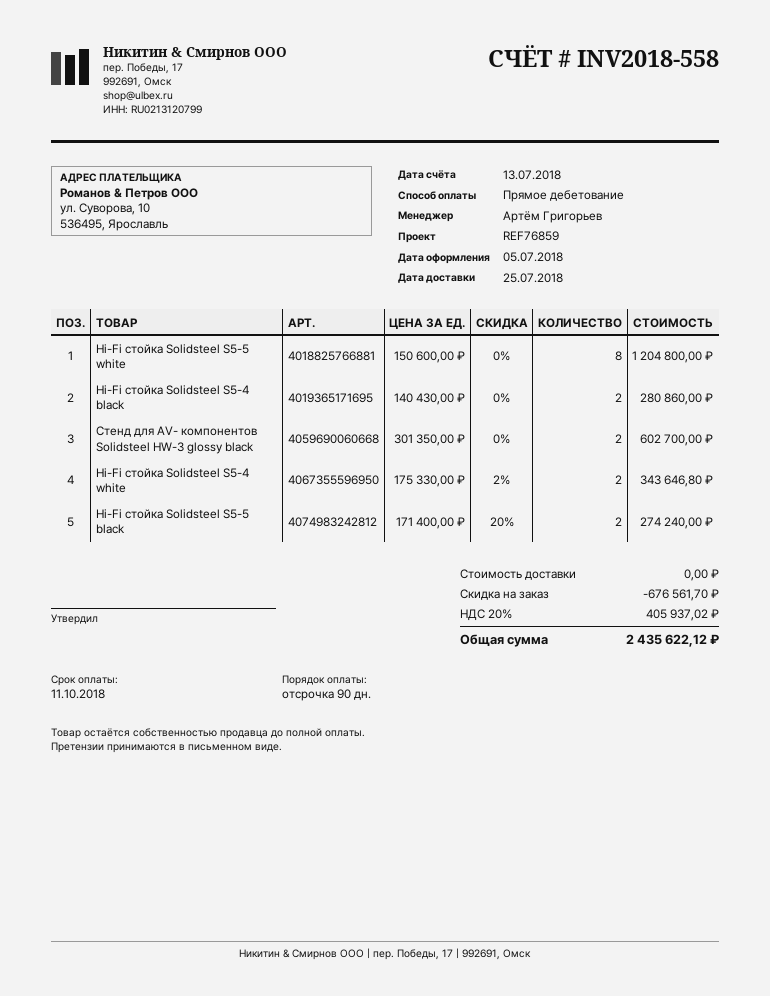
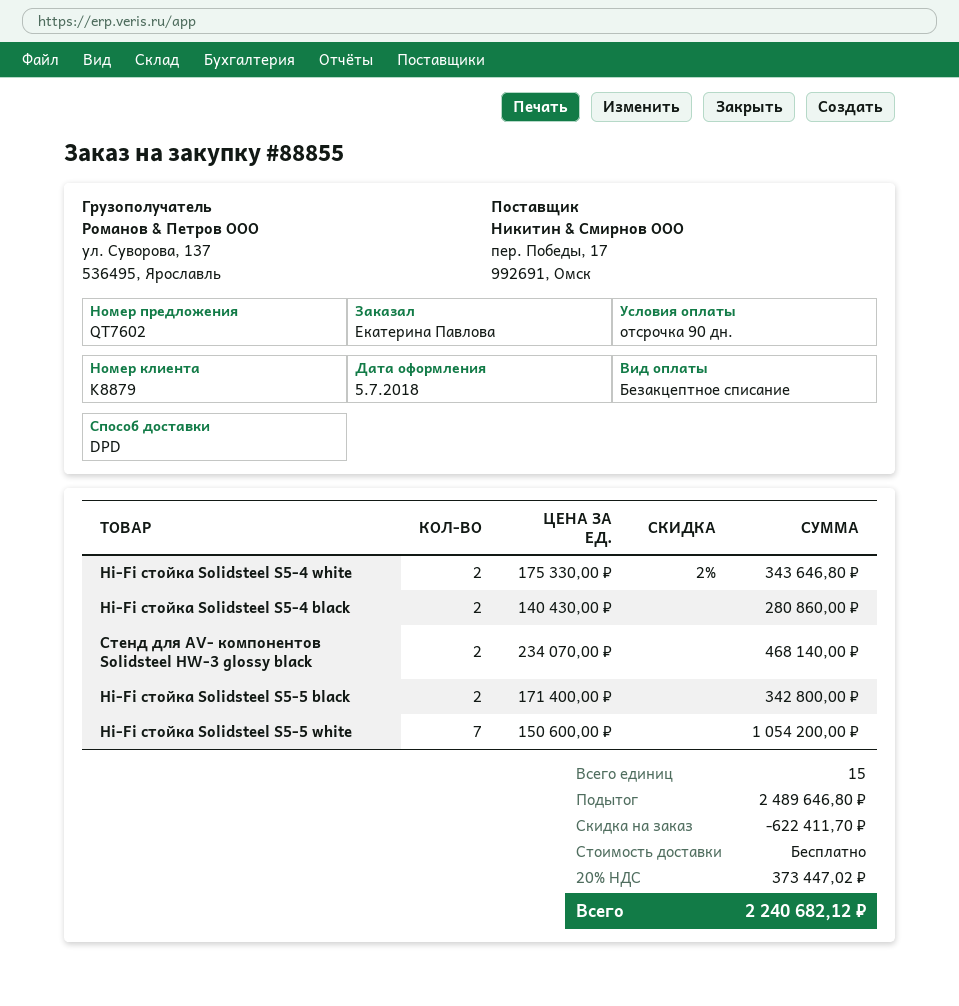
Hi-Fi стойка Solidsteel S5-5 white: 8 x 150600.00 = 1204800.00 -> 7 x 150600.00 = 1054200.00
Стенд для AV- компонентов Solidsteel HW-3 glossy black: 2 x 301350.00 = 602700.00 -> 2 x 234070.00 = 468140.00
Hi-Fi стойка Solidsteel S5-5 black: 2 x 171400.00 - 20% = 274240.00 -> 2 x 171400.00 = 342800.00
discount: 676561.70 -> 622411.70
tax: 20% = 405937.02 -> 20% = 373447.02
total: 2435622.12 -> 2240682.12

